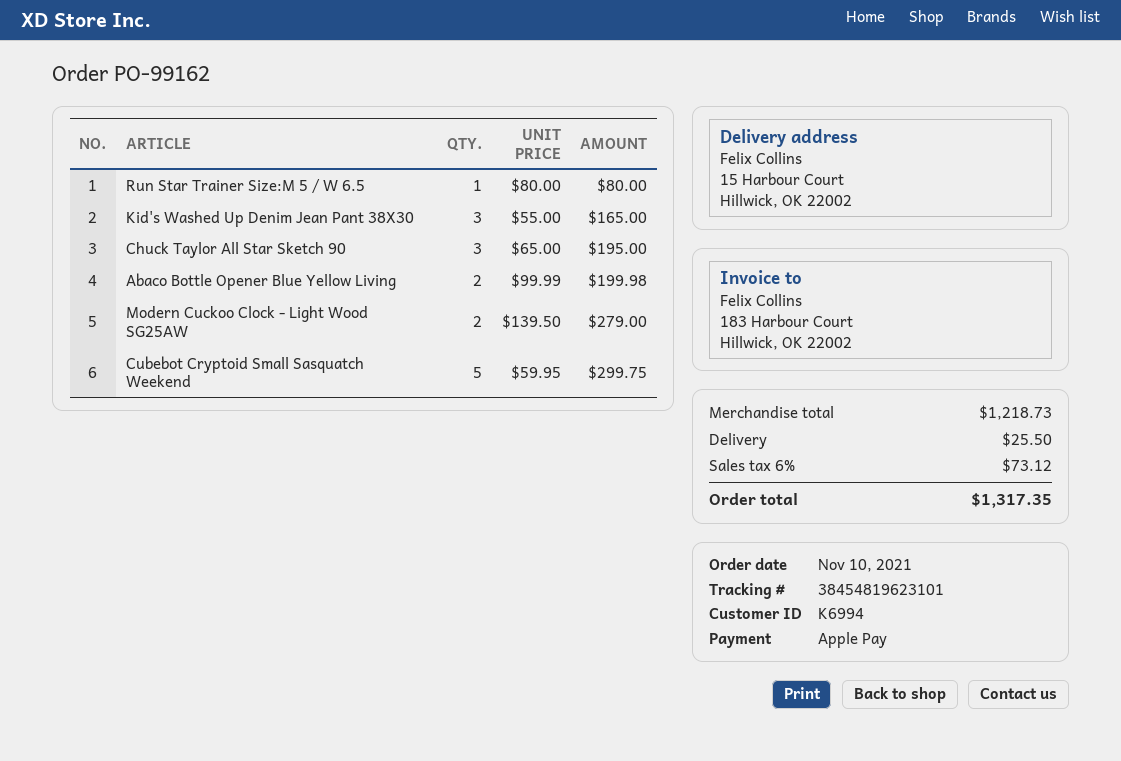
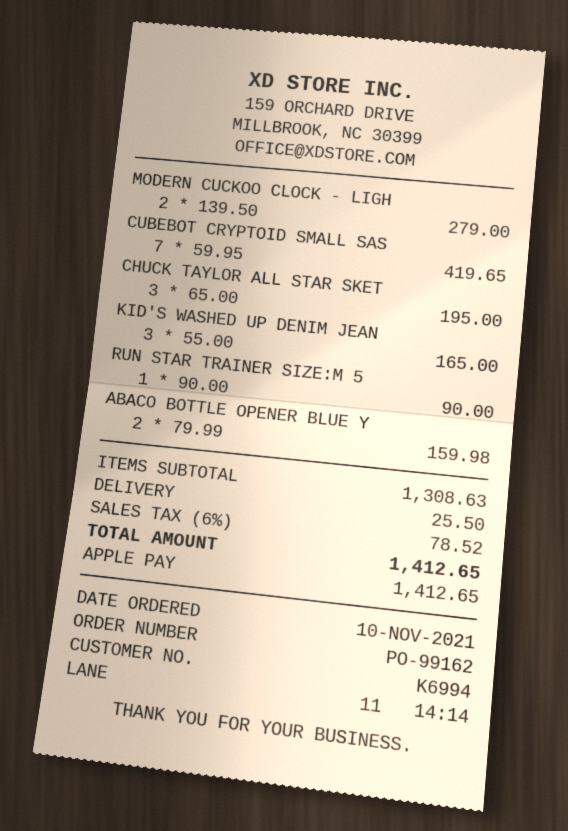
Run Star Trainer Size:M 5 / W 6.5: 1 x 80.00 = 80.00 -> 1 x 90.00 = 90.00
Abaco Bottle Opener Blue Yellow Living: 2 x 99.99 = 199.98 -> 2 x 79.99 = 159.98
Cubebot Cryptoid Small Sasquatch Weekend: 5 x 59.95 = 299.75 -> 7 x 59.95 = 419.65
subtotal: 1218.73 -> 1308.63
tax: 6% = 73.12 -> 6% = 78.52
total: 1317.35 -> 1412.65

